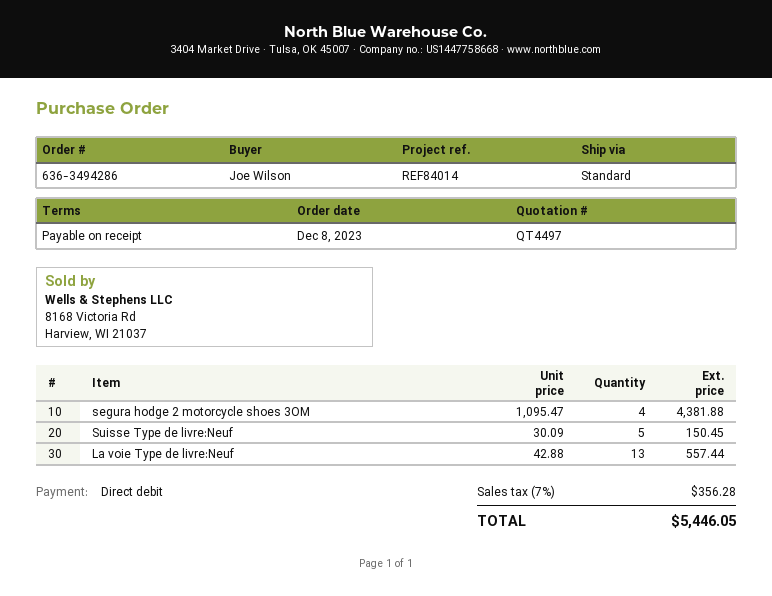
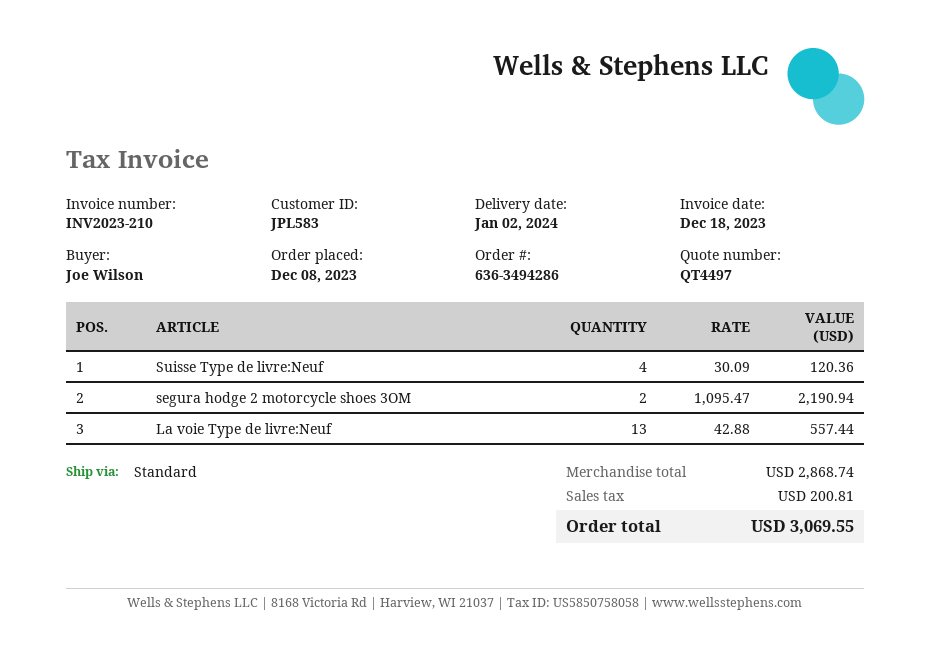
segura hodge 2 motorcycle shoes 3OM: 4 x 1095.47 = 4381.88 -> 2 x 1095.47 = 2190.94
Suisse Type de livre:Neuf: 5 x 30.09 = 150.45 -> 4 x 30.09 = 120.36
tax: 356.28 -> 200.81
total: 5446.05 -> 3069.55

